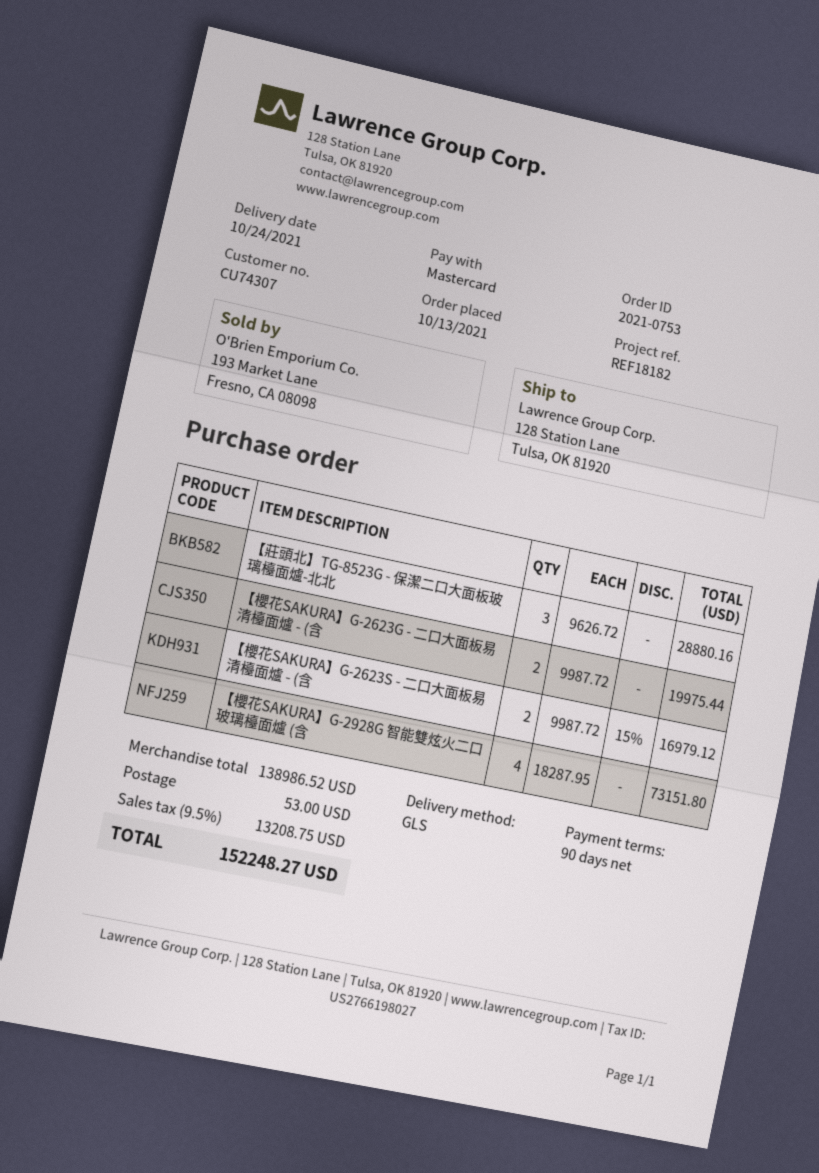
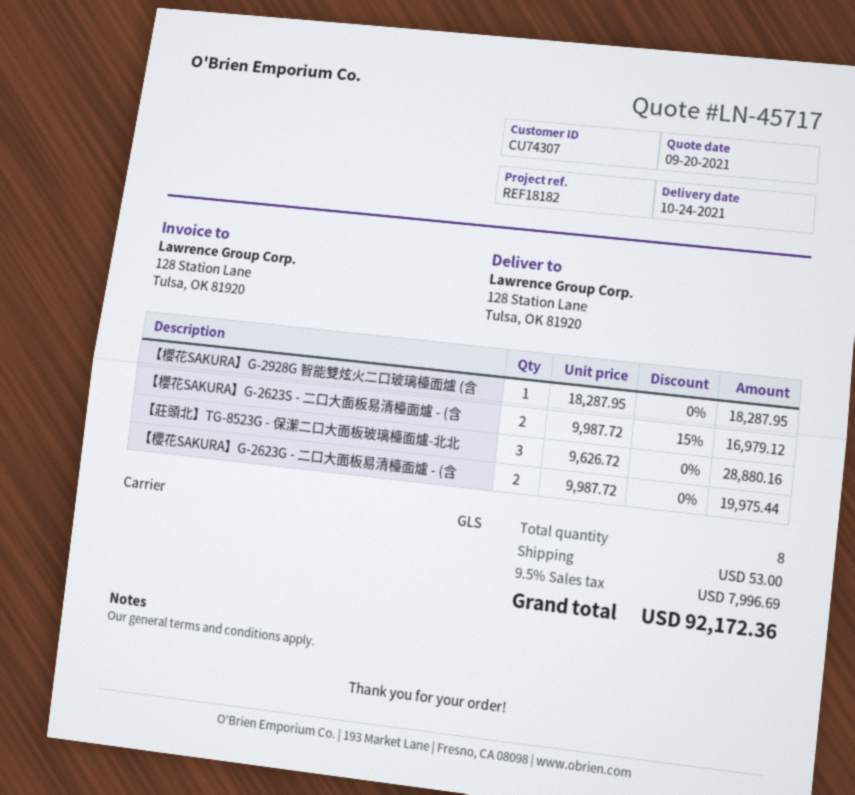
【櫻花SAKURA】G-2928G 智能雙炫火二口玻璃檯面爐 (含: 4 x 18287.95 = 73151.80 -> 1 x 18287.95 = 18287.95
tax: 9.5% = 13208.75 -> 9.5% = 7996.69
total: 152248.27 -> 92172.36

